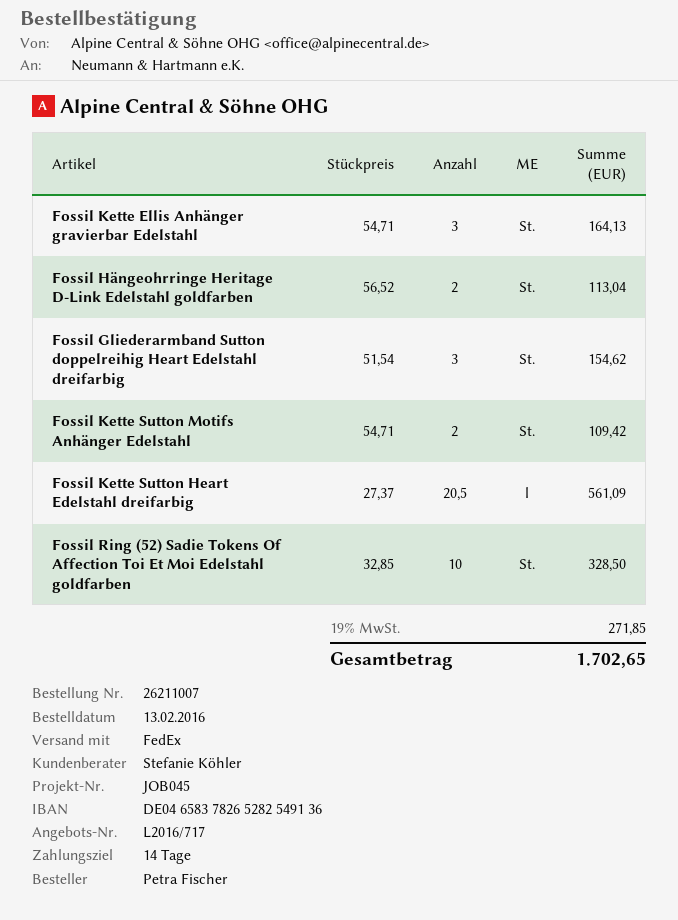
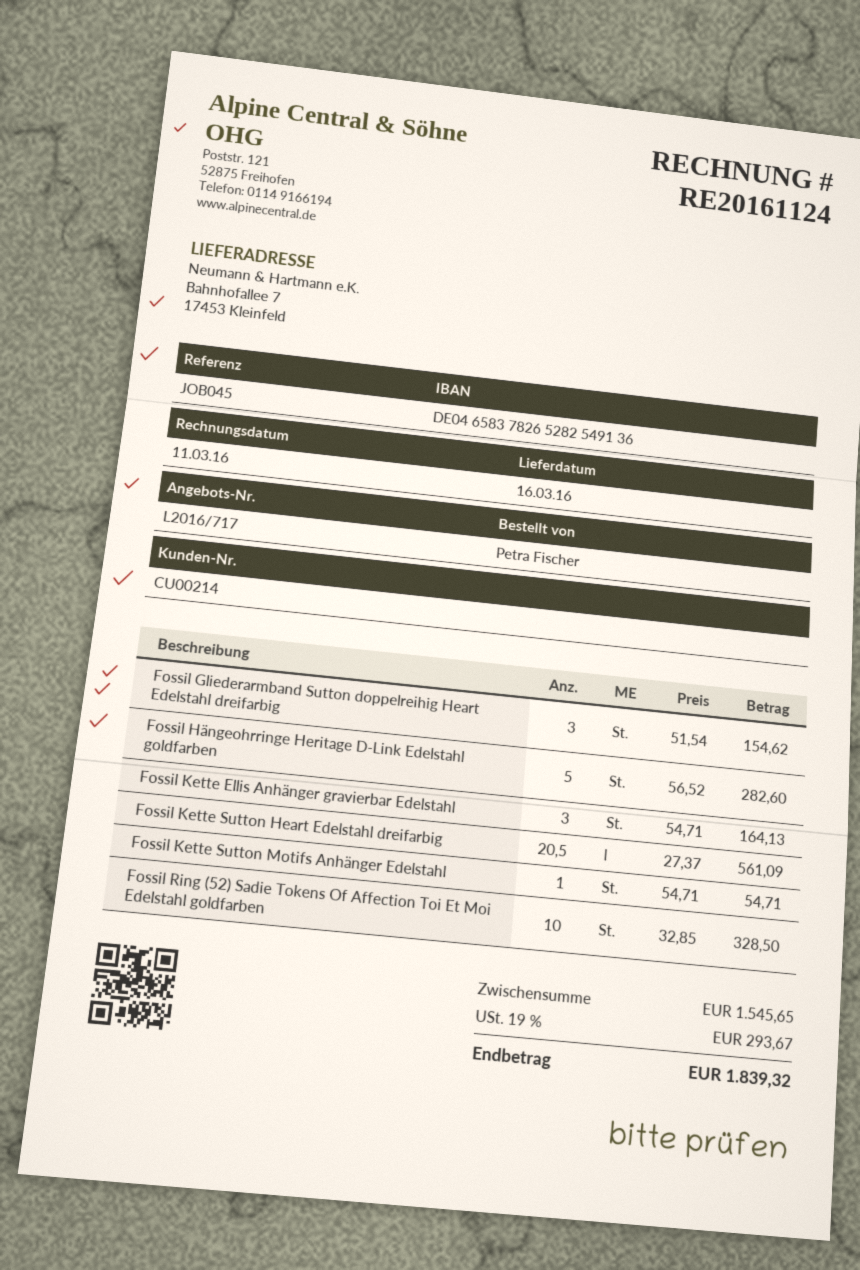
Fossil Hängeohrringe Heritage D-Link Edelstahl goldfarben: 2 x 56.52 = 113.04 -> 5 x 56.52 = 282.60
Fossil Kette Sutton Motifs Anhänger Edelstahl: 2 x 54.71 = 109.42 -> 1 x 54.71 = 54.71
tax: 19% = 271.85 -> 19% = 293.67
total: 1702.65 -> 1839.32

